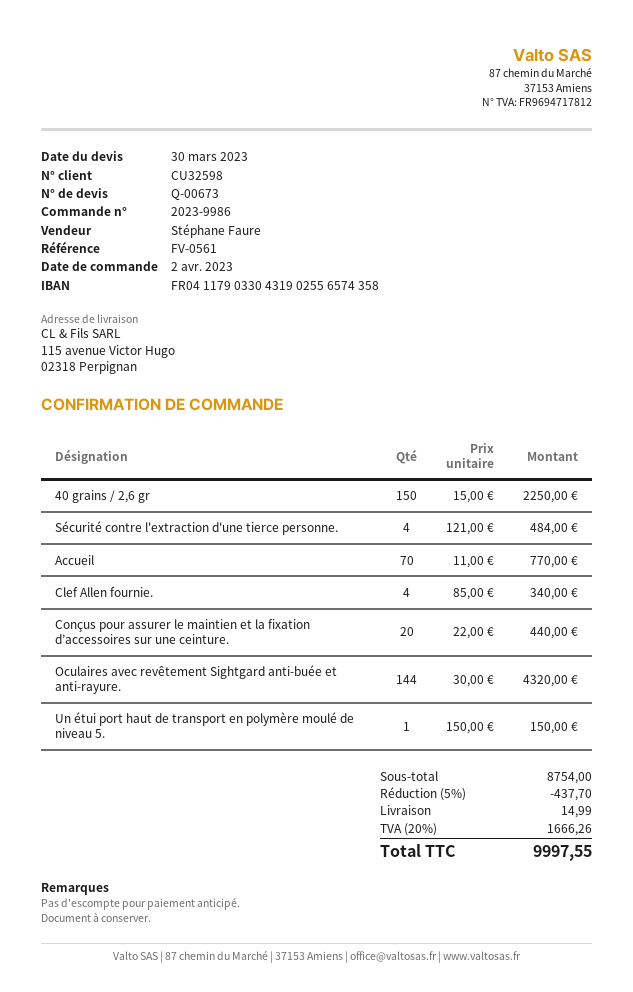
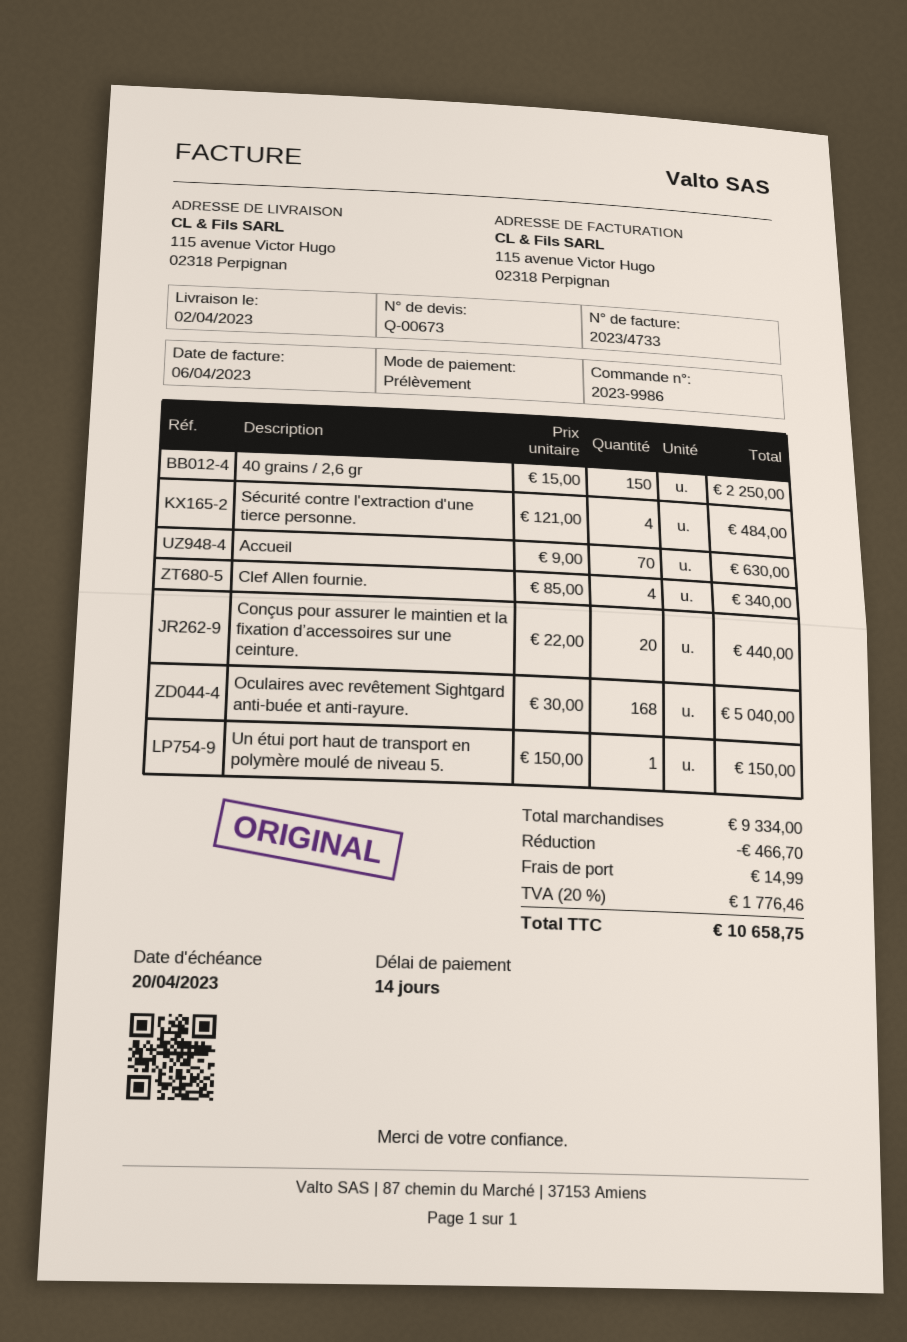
Accueil: 70 x 11.00 = 770.00 -> 70 x 9.00 = 630.00
Oculaires avec revêtement Sightgard anti-buée et anti-rayure.: 144 x 30.00 = 4320.00 -> 168 x 30.00 = 5040.00
subtotal: 8754.00 -> 9334.00
discount: 437.70 -> 466.70
tax: 20% = 1666.26 -> 20% = 1776.46
total: 9997.55 -> 10658.75

